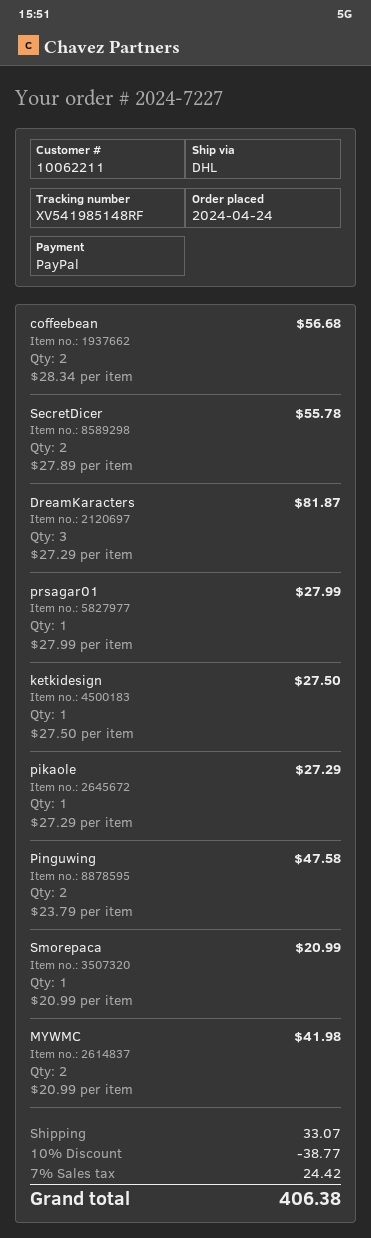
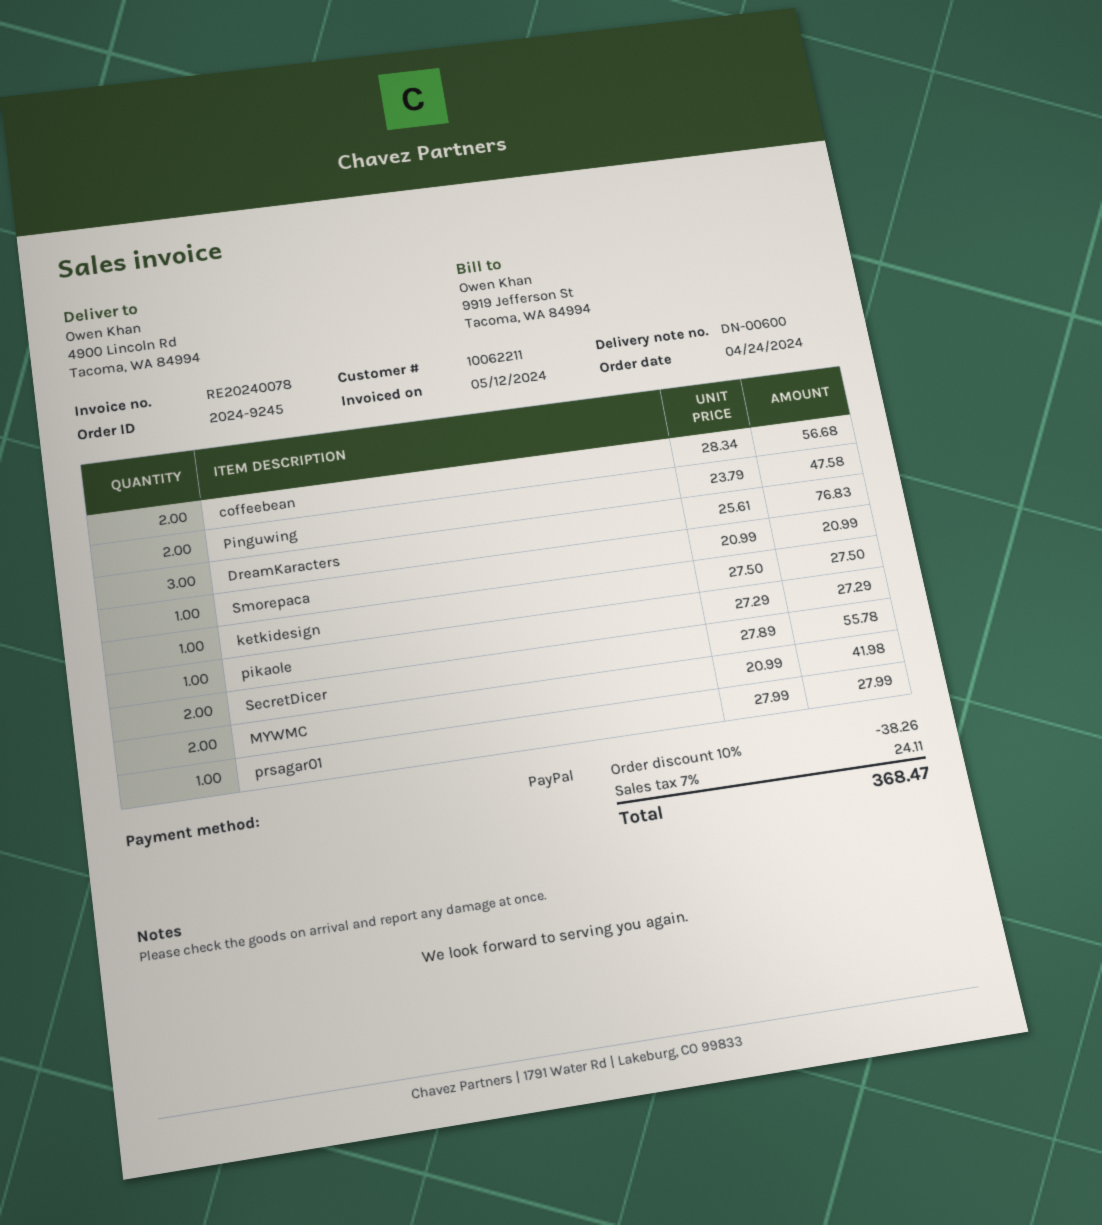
order number: 2024-7227 -> 2024-9245
DreamKaracters: 3 x 27.29 = 81.87 -> 3 x 25.61 = 76.83
discount: 10% = 38.77 -> 10% = 38.26
shipping: 33.07 -> none
tax: 7% = 24.42 -> 7% = 24.11
total: 406.38 -> 368.47

